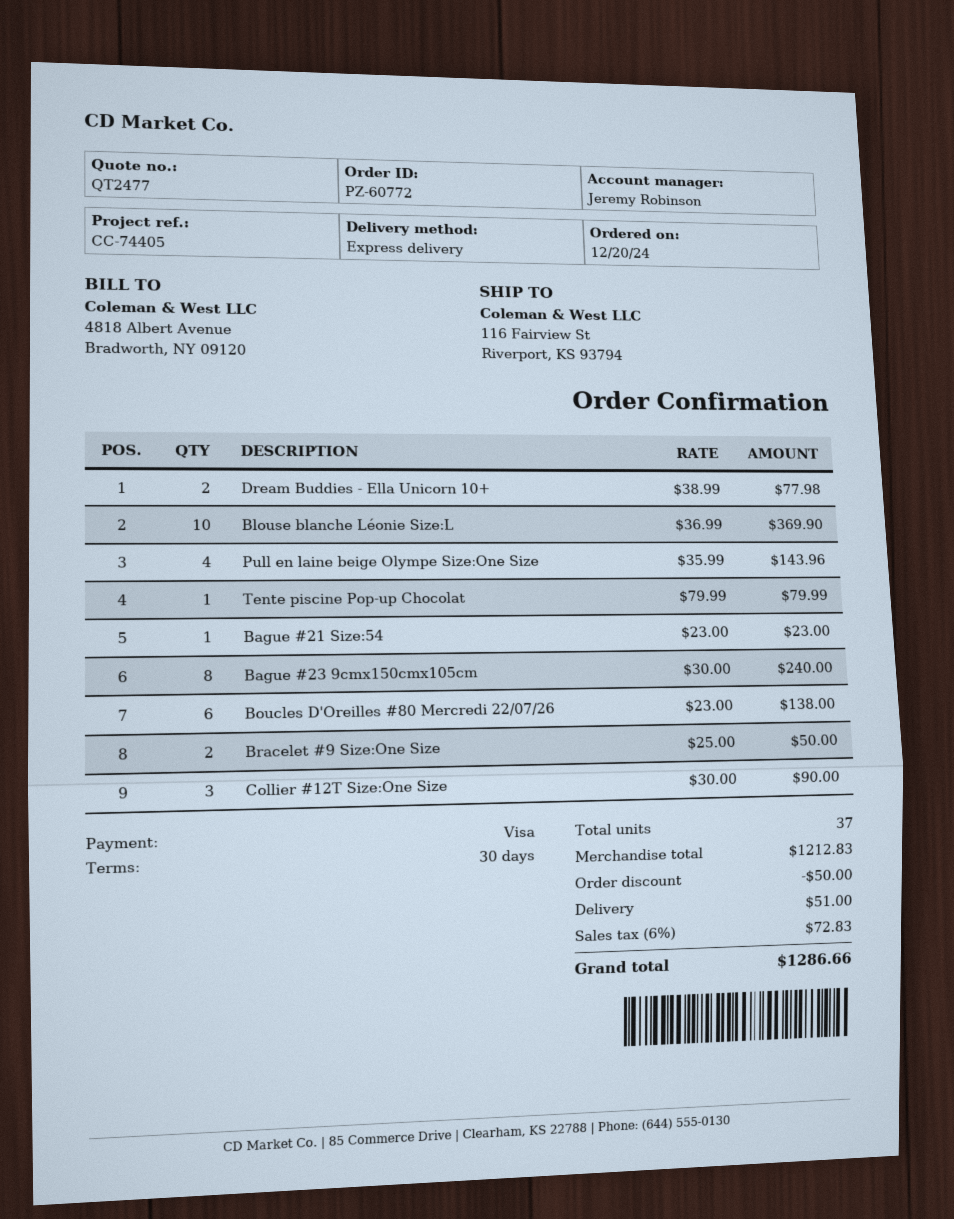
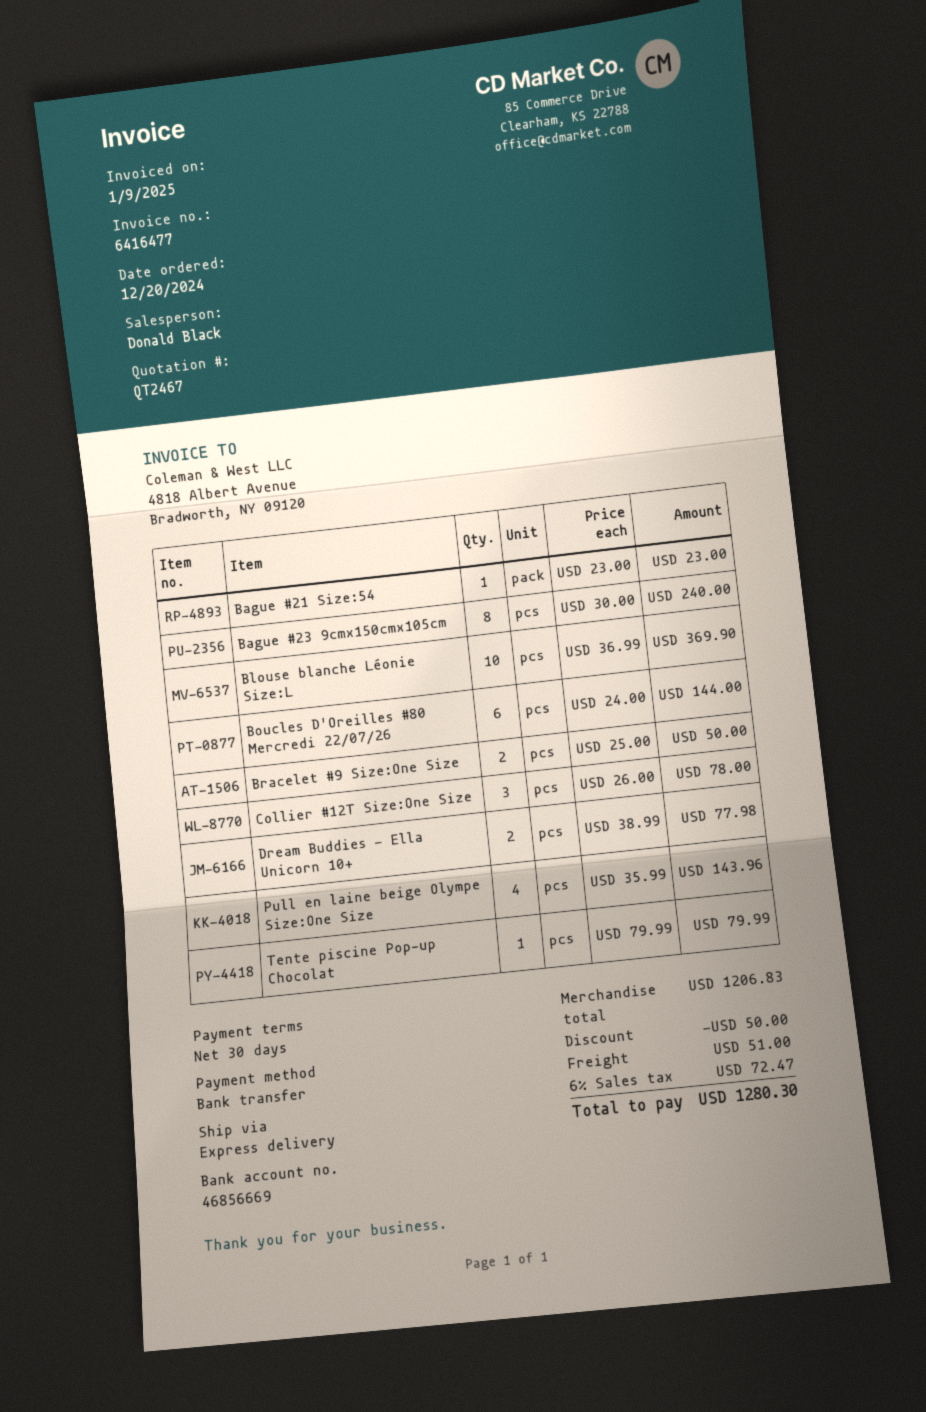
quote number: QT2477 -> QT2467
sales rep: Jeremy Robinson -> Donald Black
payment method: Visa -> bank transfer
Boucles D'Oreilles #80 Mercredi 22/07/26: 6 x 23.00 = 138.00 -> 6 x 24.00 = 144.00
Collier #12T Size:One Size: 3 x 30.00 = 90.00 -> 3 x 26.00 = 78.00
subtotal: 1212.83 -> 1206.83
tax: 6% = 72.83 -> 6% = 72.47
total: 1286.66 -> 1280.30

